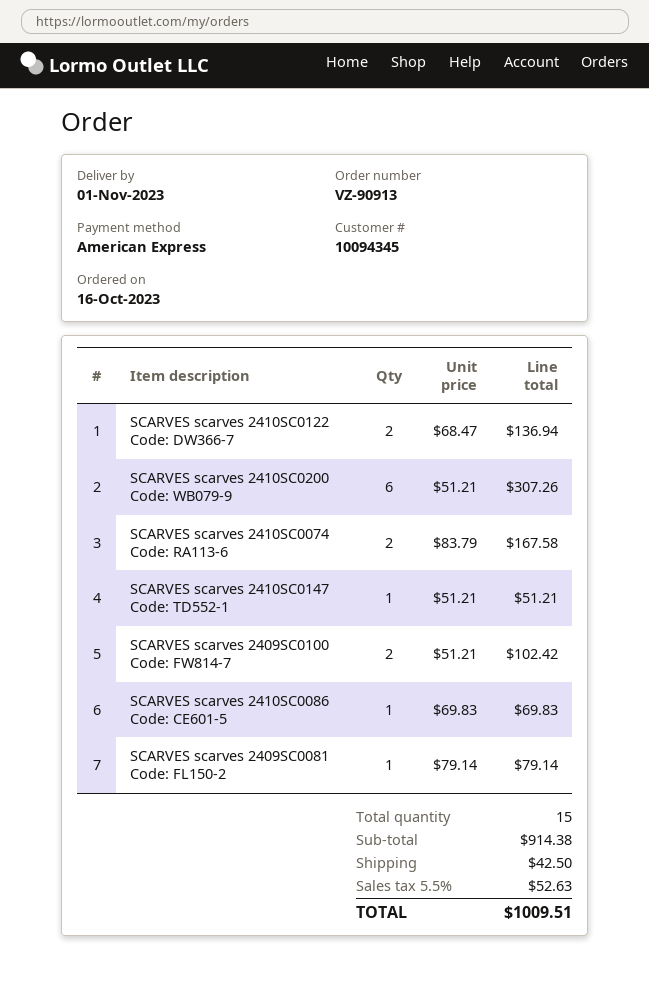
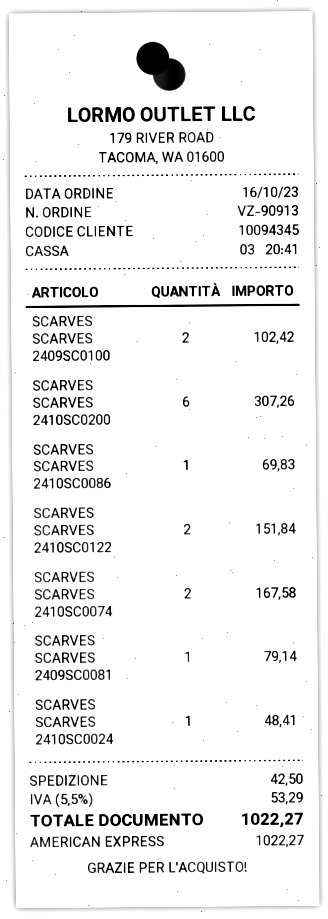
SCARVES scarves 2410SC0122: 2 for 136.94 -> 2 for 151.84
SCARVES scarves 2410SC0147: 1 for 51.21 -> none
SCARVES SCARVES 2410SC0024: none -> 1 for 48.41
tax: 5.5% = 52.63 -> 5.5% = 53.29
total: 1009.51 -> 1022.27

